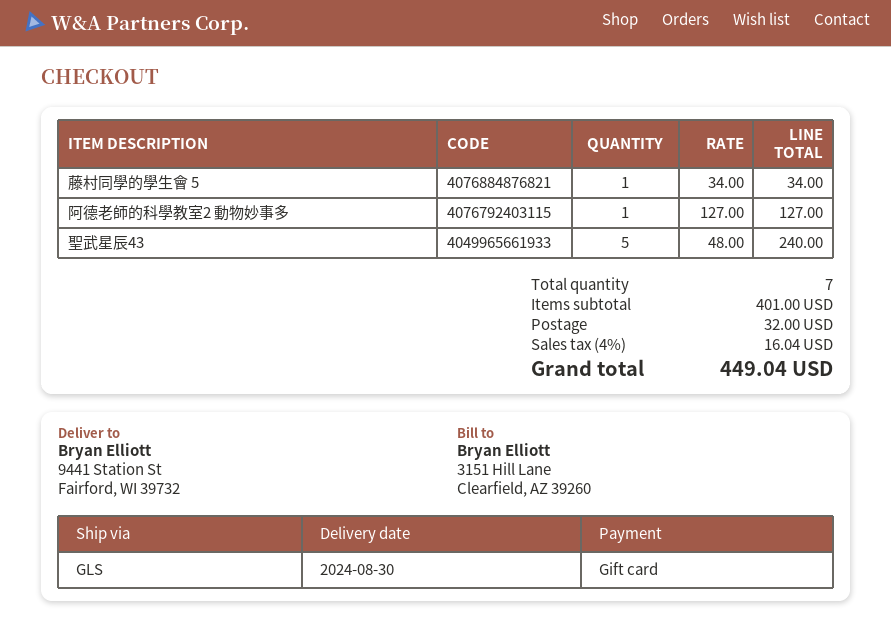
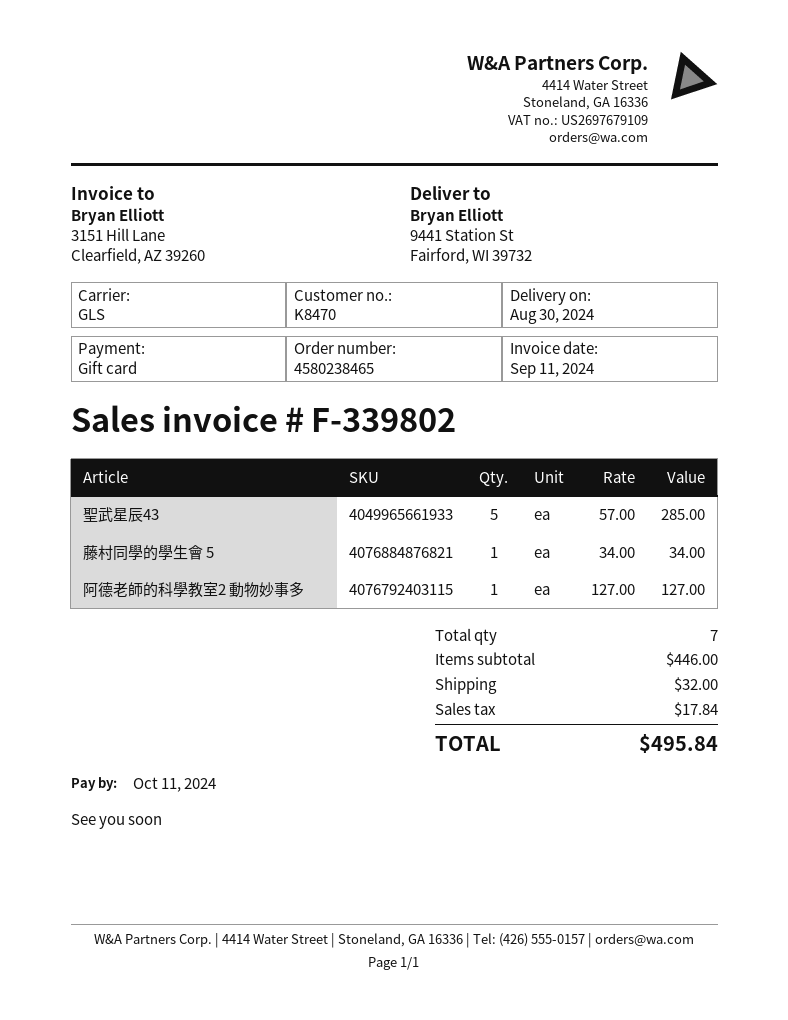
聖武星辰43: 5 x 48.00 = 240.00 -> 5 x 57.00 = 285.00
subtotal: 401.00 -> 446.00
tax: 16.04 -> 17.84
total: 449.04 -> 495.84

